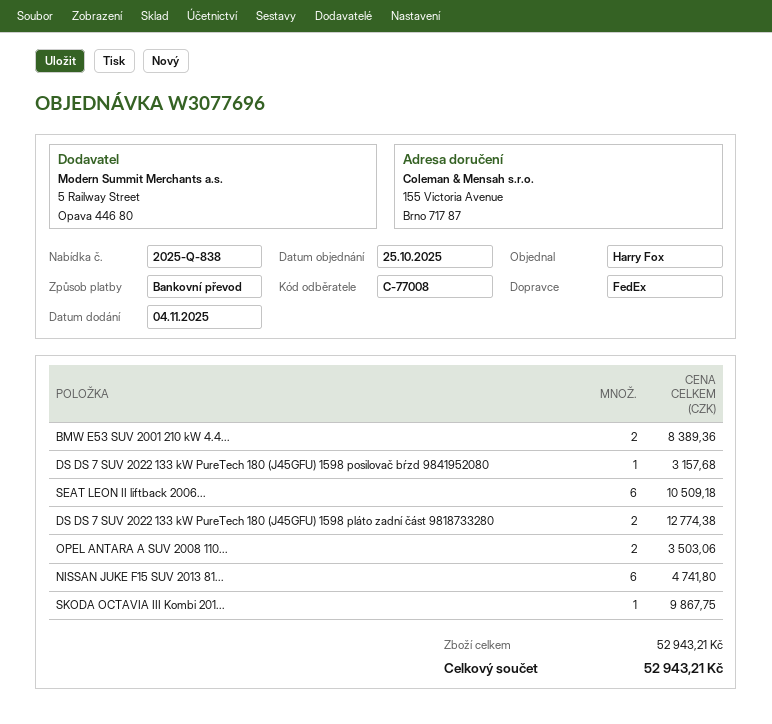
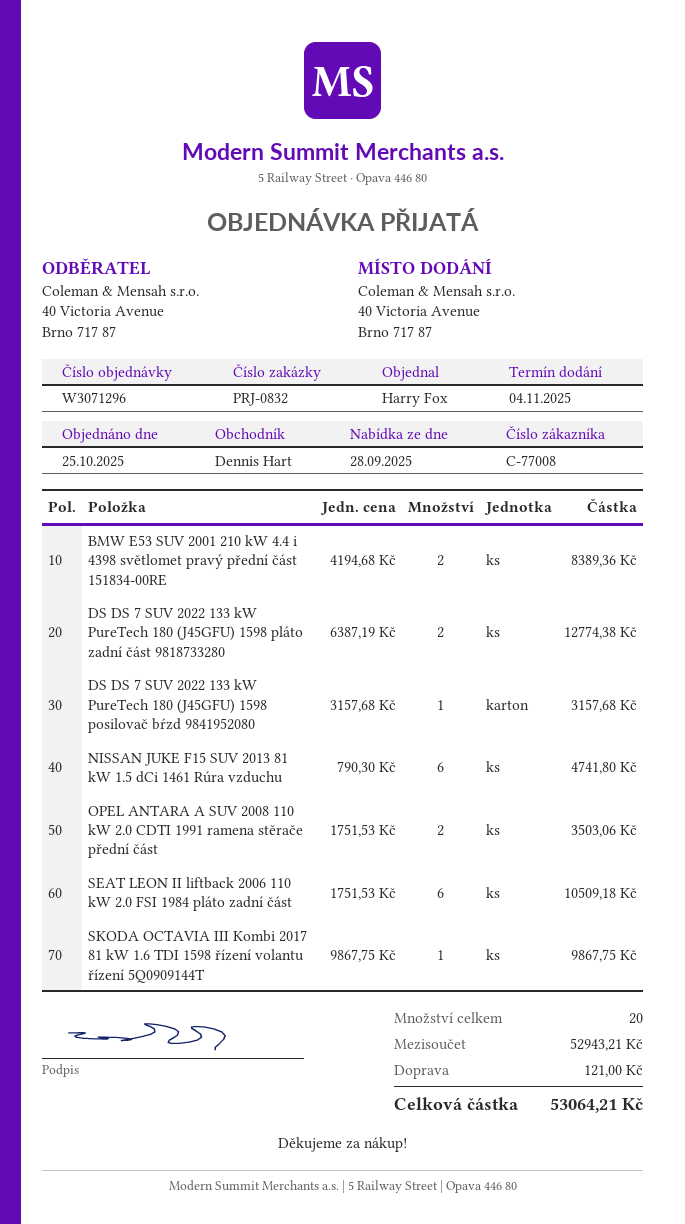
order number: W3077696 -> W3071296
ship to: 155 Victoria Avenue, Brno 717 87 -> 40 Victoria Avenue, Brno 717 87
shipping: none -> 121.00
total: 52943.21 -> 53064.21

